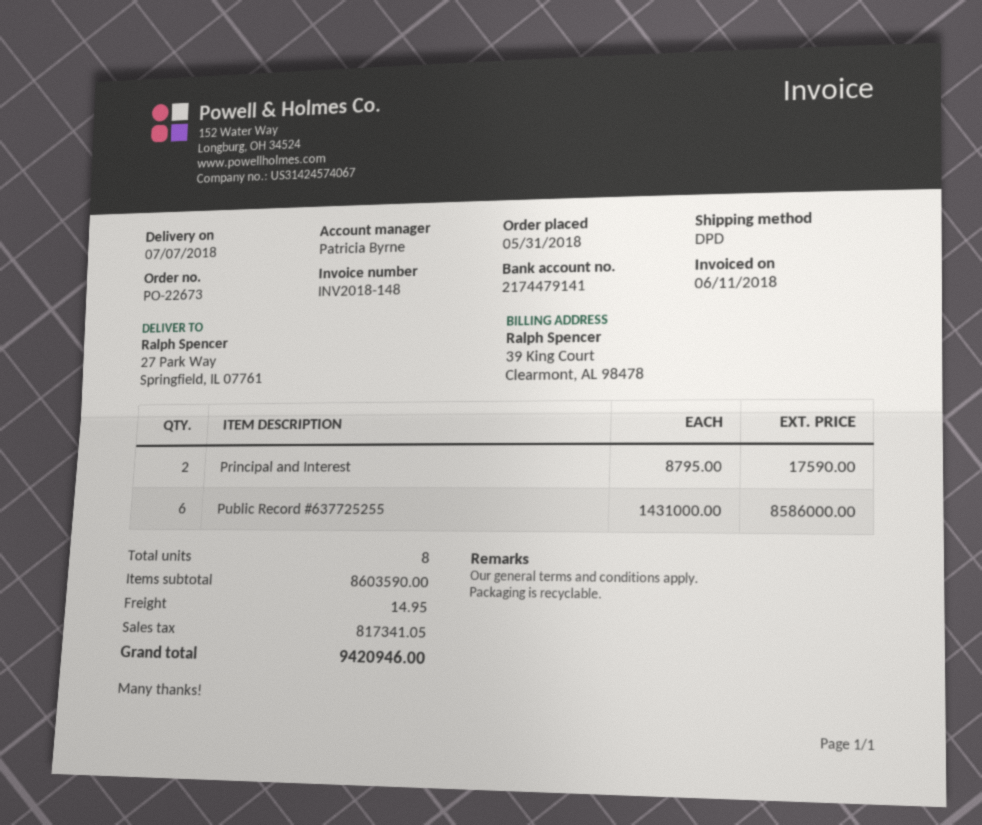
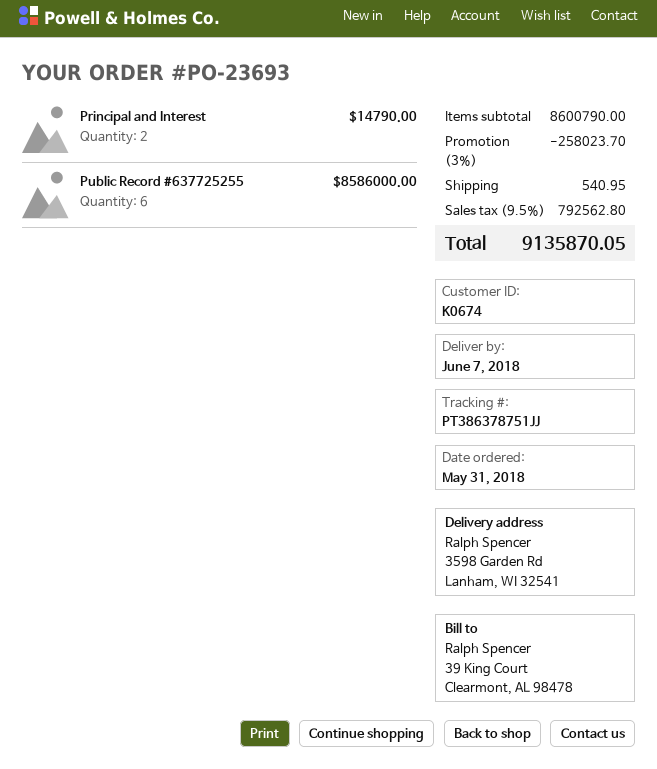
order number: PO-22673 -> PO-23693
delivery date: 2018-07-07 -> 2018-06-07
ship to: 27 Park Way, Springfield, IL 07761 -> 3598 Garden Rd, Lanham, WI 32541
Principal and Interest: 2 for 17590.00 -> 2 for 14790.00
subtotal: 8603590.00 -> 8600790.00
discount: none -> 3% = 258023.70
shipping: 14.95 -> 540.95
tax: 817341.05 -> 792562.80
total: 9420946.00 -> 9135870.05

